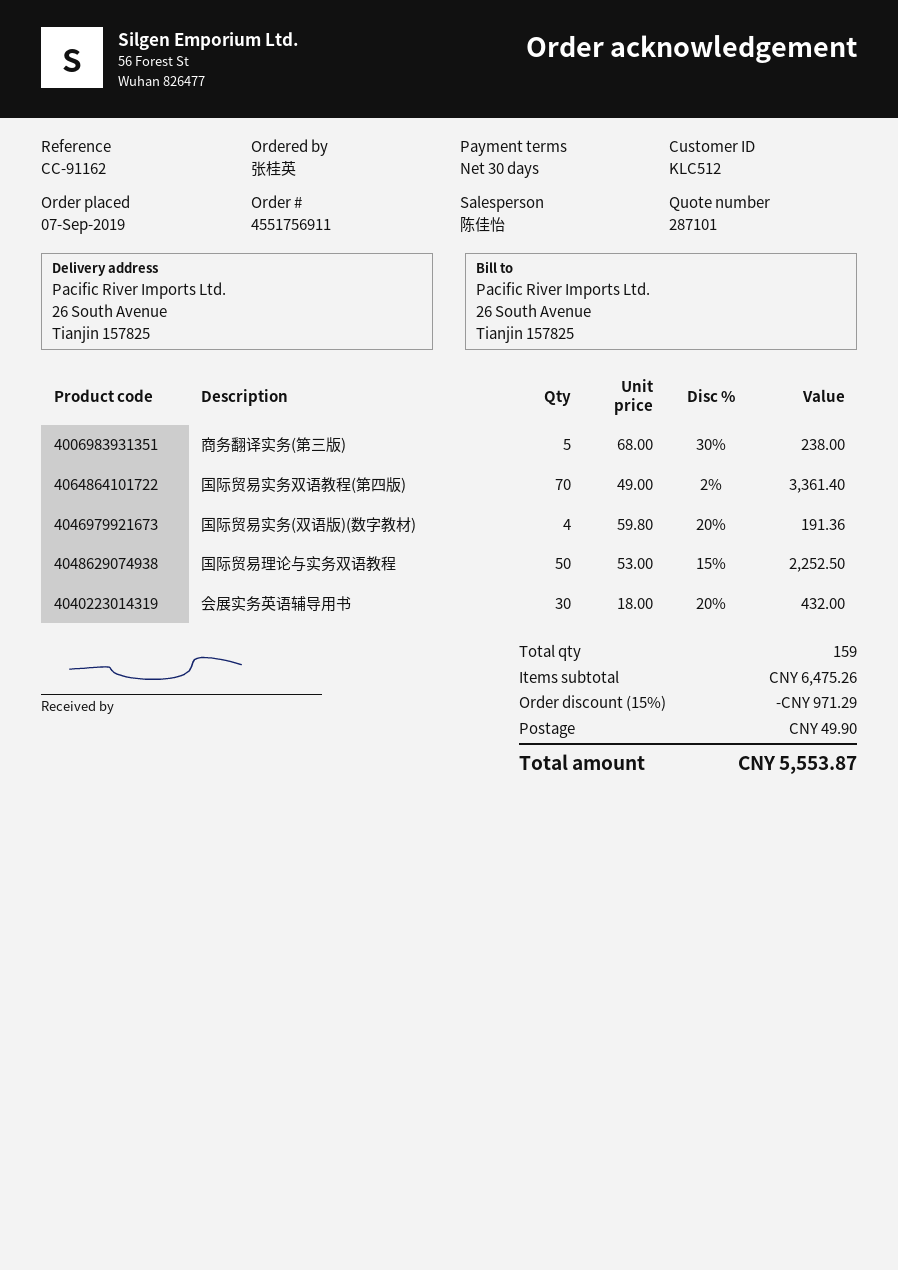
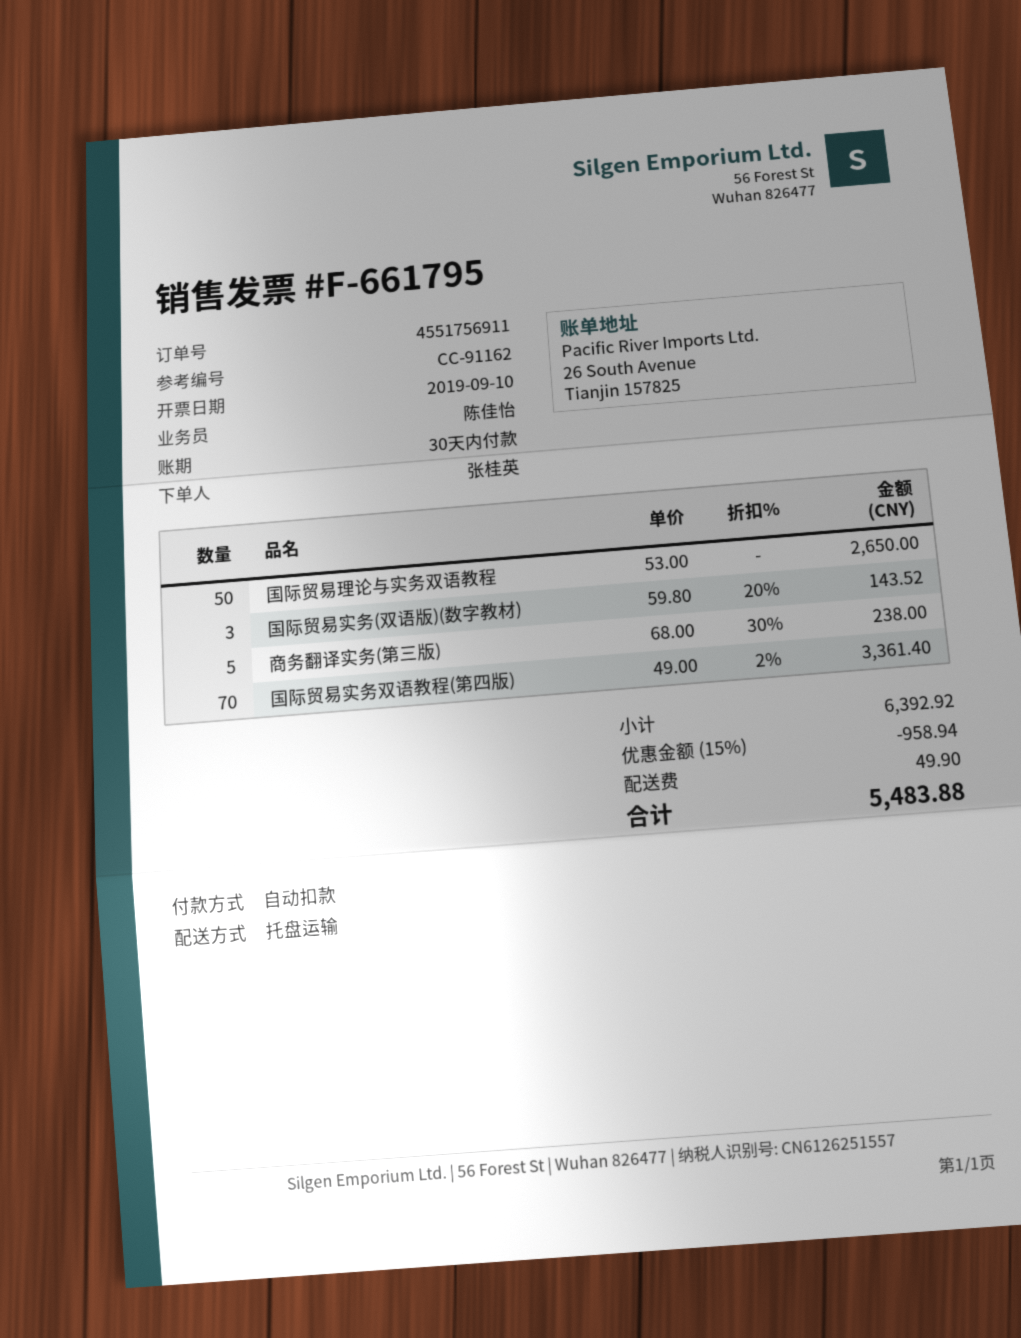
国际贸易实务(双语版)(数字教材): 4 x 59.80 - 20% = 191.36 -> 3 x 59.80 - 20% = 143.52
国际贸易理论与实务双语教程: 50 x 53.00 - 15% = 2252.50 -> 50 x 53.00 = 2650.00
会展实务英语辅导用书: 30 x 18.00 - 20% = 432.00 -> none
subtotal: 6475.26 -> 6392.92
discount: 15% = 971.29 -> 15% = 958.94
total: 5553.87 -> 5483.88

